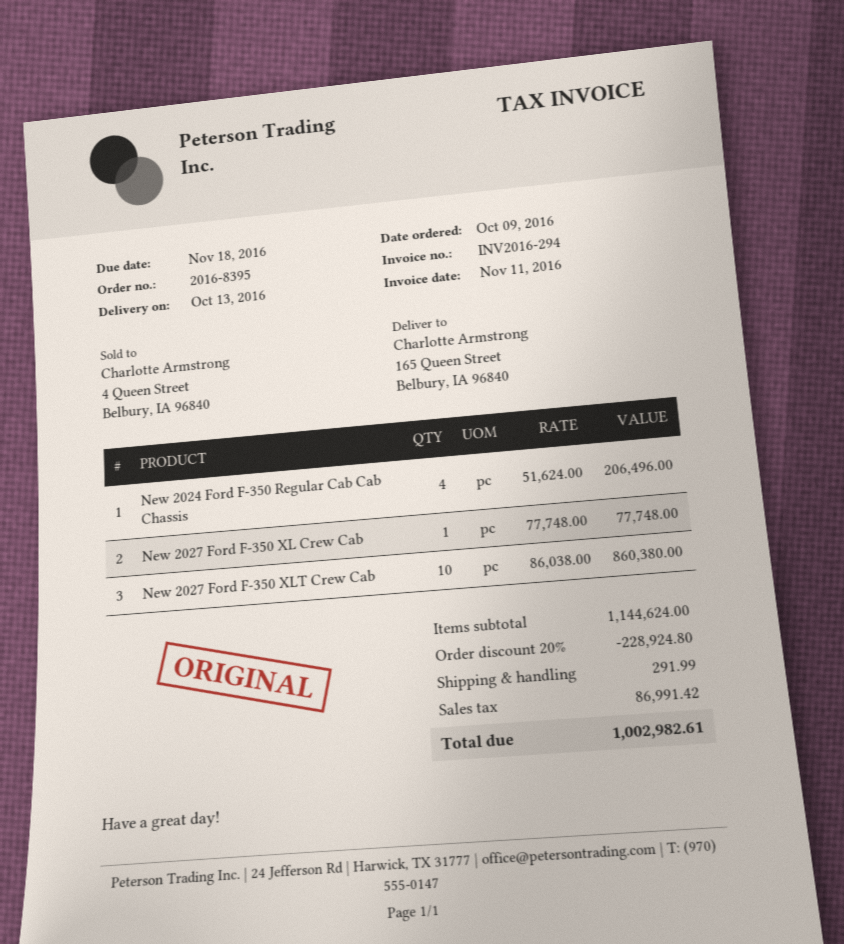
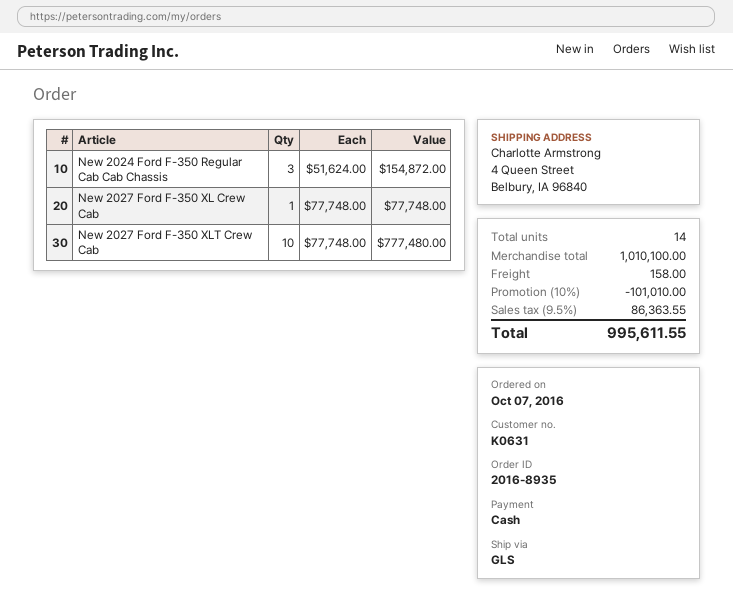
order number: 2016-8395 -> 2016-8935
order date: 2016-10-09 -> 2016-10-07
ship to: 165 Queen Street, Belbury, IA 96840 -> 4 Queen Street, Belbury, IA 96840
New 2024 Ford F-350 Regular Cab Cab Chassis: 4 x 51624.00 = 206496.00 -> 3 x 51624.00 = 154872.00
New 2027 Ford F-350 XLT Crew Cab: 10 x 86038.00 = 860380.00 -> 10 x 77748.00 = 777480.00
subtotal: 1144624.00 -> 1010100.00
discount: 20% = 228924.80 -> 10% = 101010.00
shipping: 291.99 -> 158.00
tax: 86991.42 -> 86363.55
total: 1002982.61 -> 995611.55

